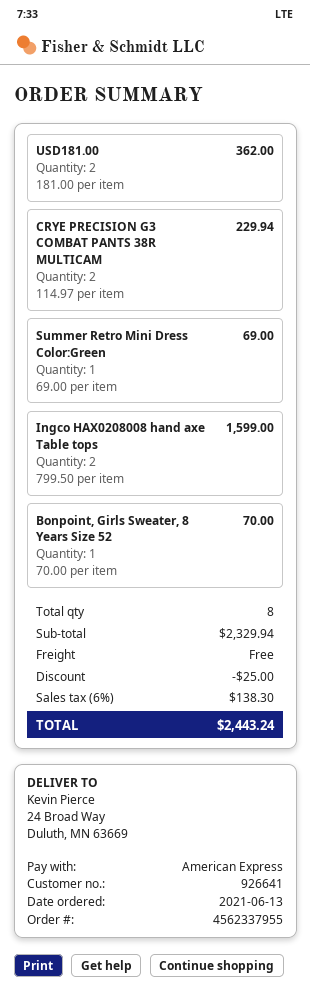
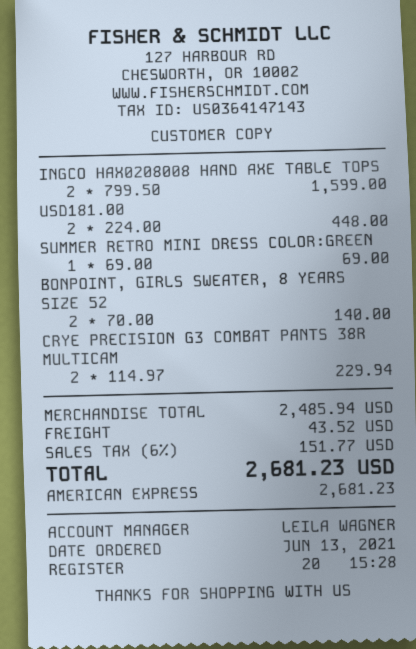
USD181.00: 2 x 181.00 = 362.00 -> 2 x 224.00 = 448.00
Bonpoint, Girls Sweater, 8 Years Size 52: 1 x 70.00 = 70.00 -> 2 x 70.00 = 140.00
subtotal: 2329.94 -> 2485.94
discount: 25.00 -> none
shipping: 0.00 -> 43.52
tax: 6% = 138.30 -> 6% = 151.77
total: 2443.24 -> 2681.23

